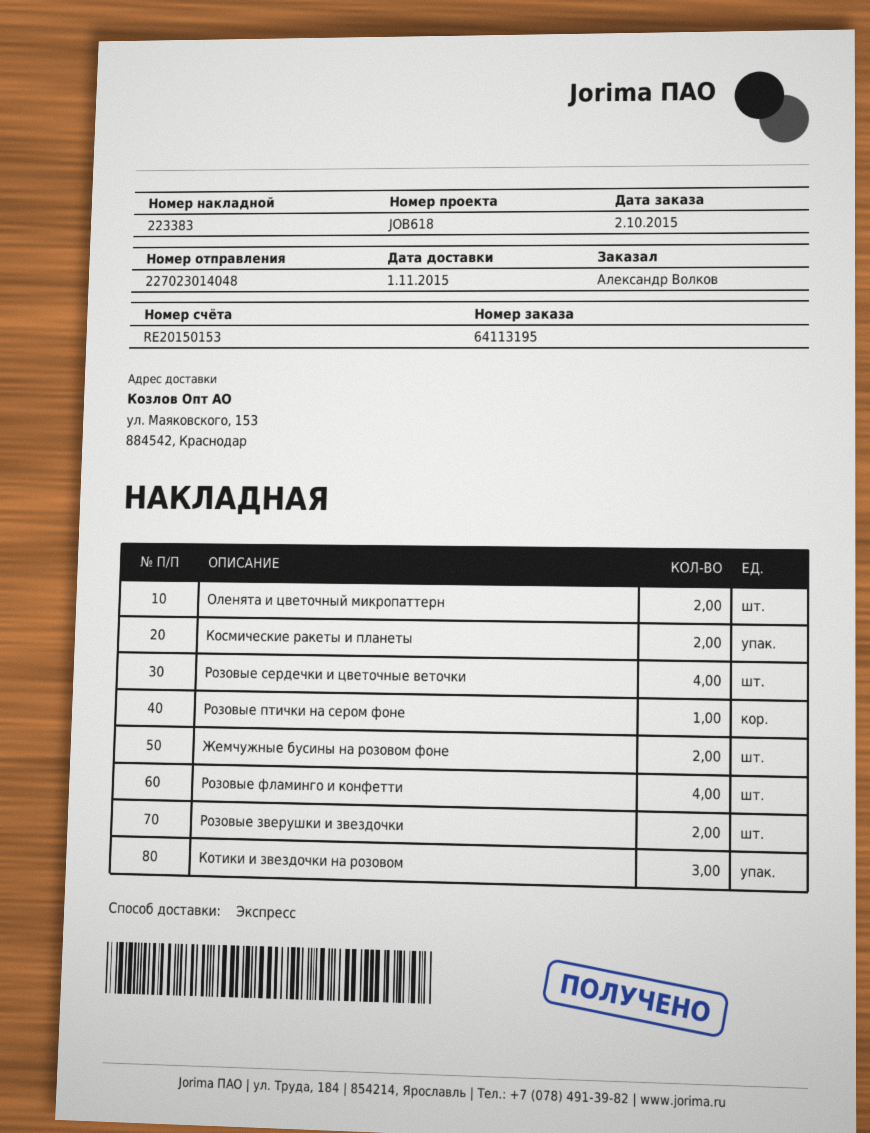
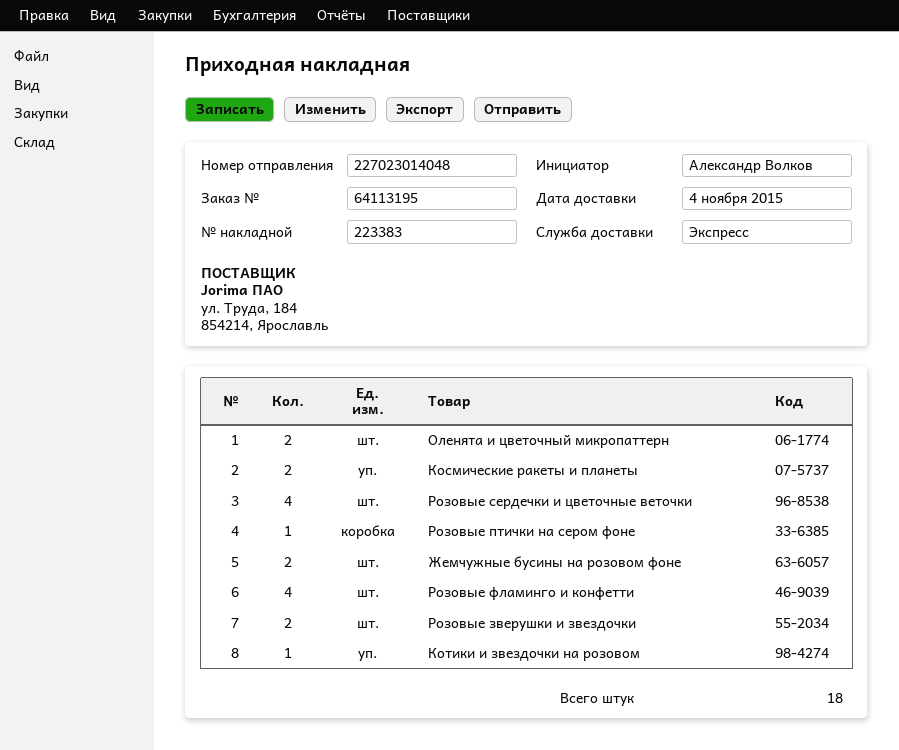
delivery date: 2015-11-01 -> 2015-11-04
Котики и звездочки на розовом: 3 -> 1

